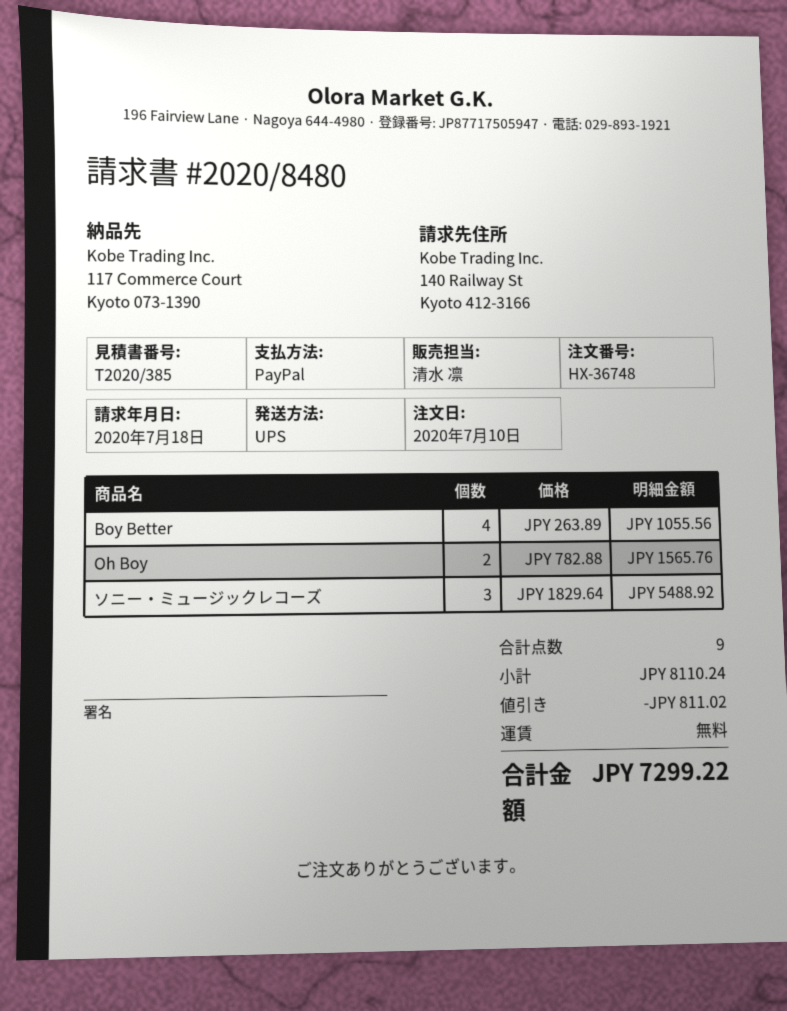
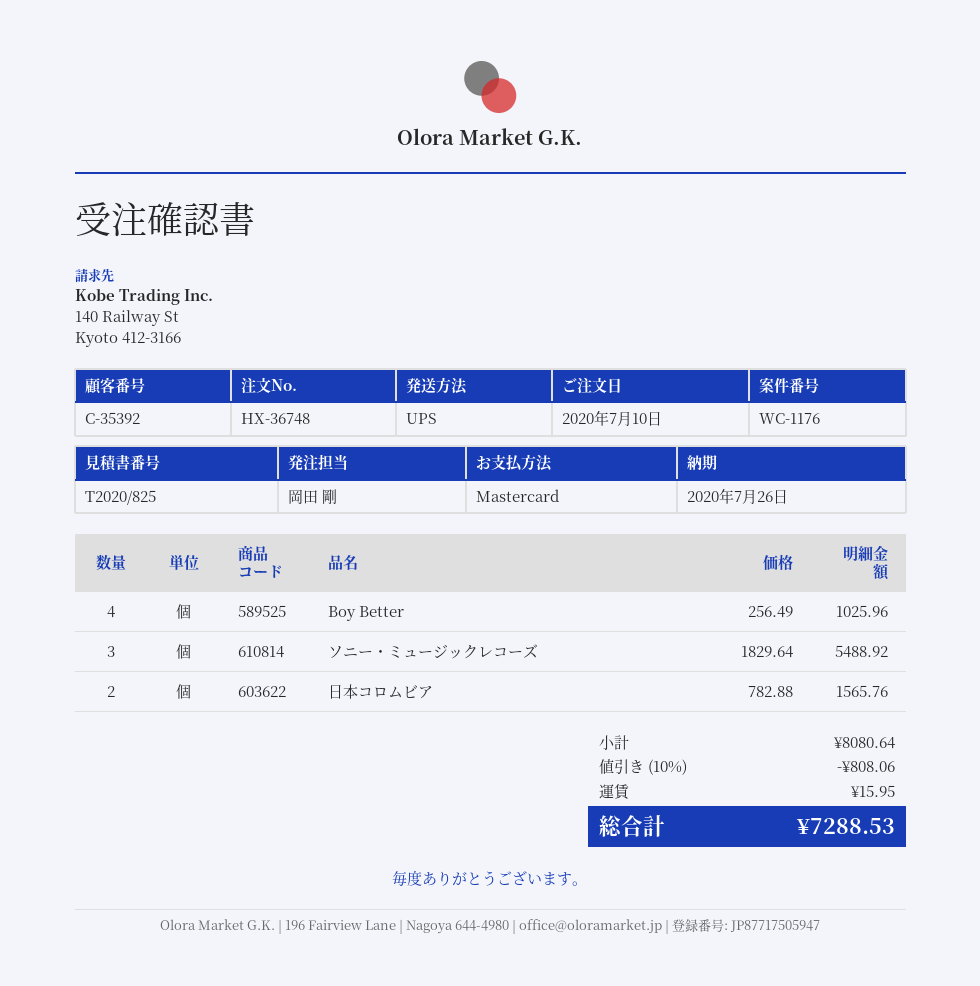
quote number: T2020/385 -> T2020/825
payment method: PayPal -> Mastercard
Boy Better: 4 x 263.89 = 1055.56 -> 4 x 256.49 = 1025.96
Oh Boy: 2 x 782.88 = 1565.76 -> none
日本コロムビア: none -> 2 x 782.88 = 1565.76
subtotal: 8110.24 -> 8080.64
discount: 811.02 -> 808.06
shipping: 0.00 -> 15.95
total: 7299.22 -> 7288.53

